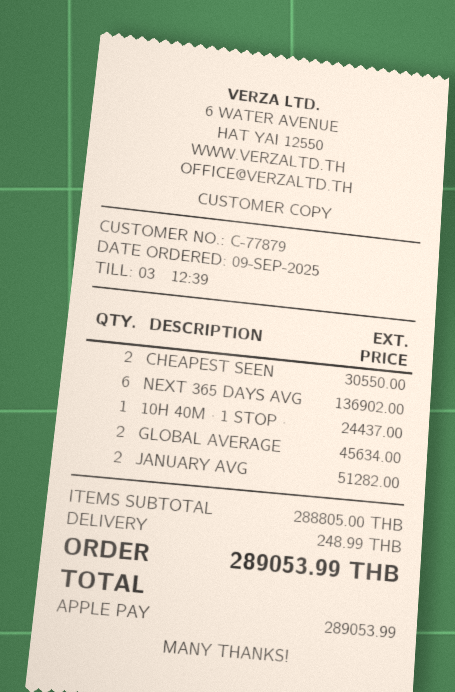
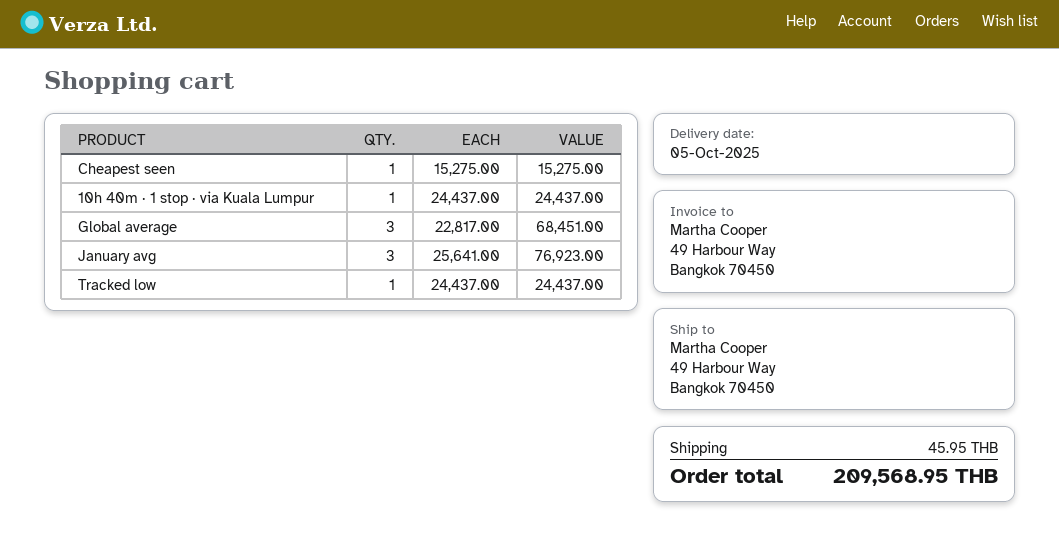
CHEAPEST SEEN: 2 for 30550.00 -> 1 for 15275.00
NEXT 365 DAYS AVG: 6 for 136902.00 -> none
GLOBAL AVERAGE: 2 for 45634.00 -> 3 for 68451.00
JANUARY AVG: 2 for 51282.00 -> 3 for 76923.00
Tracked low: none -> 1 for 24437.00
shipping: 248.99 -> 45.95
total: 289053.99 -> 209568.95

